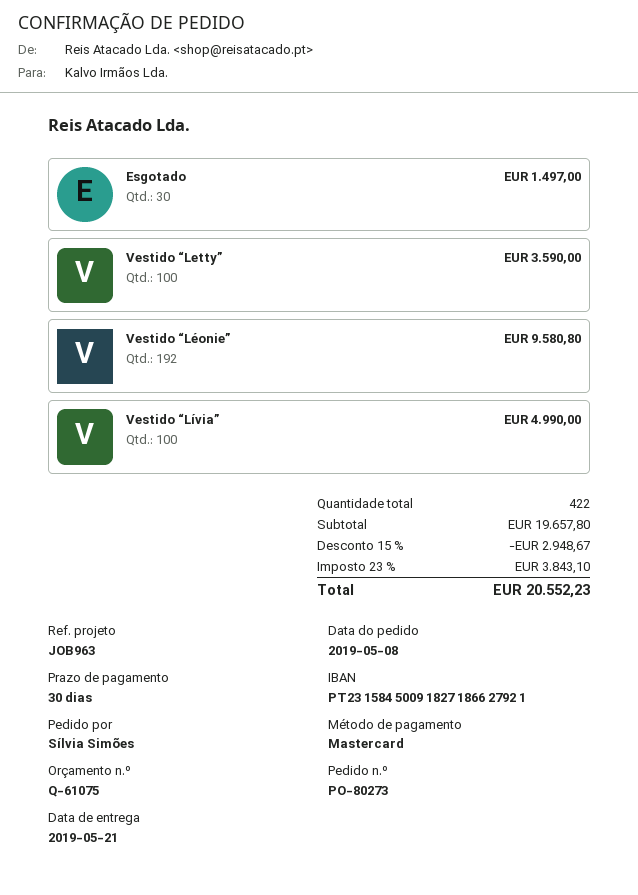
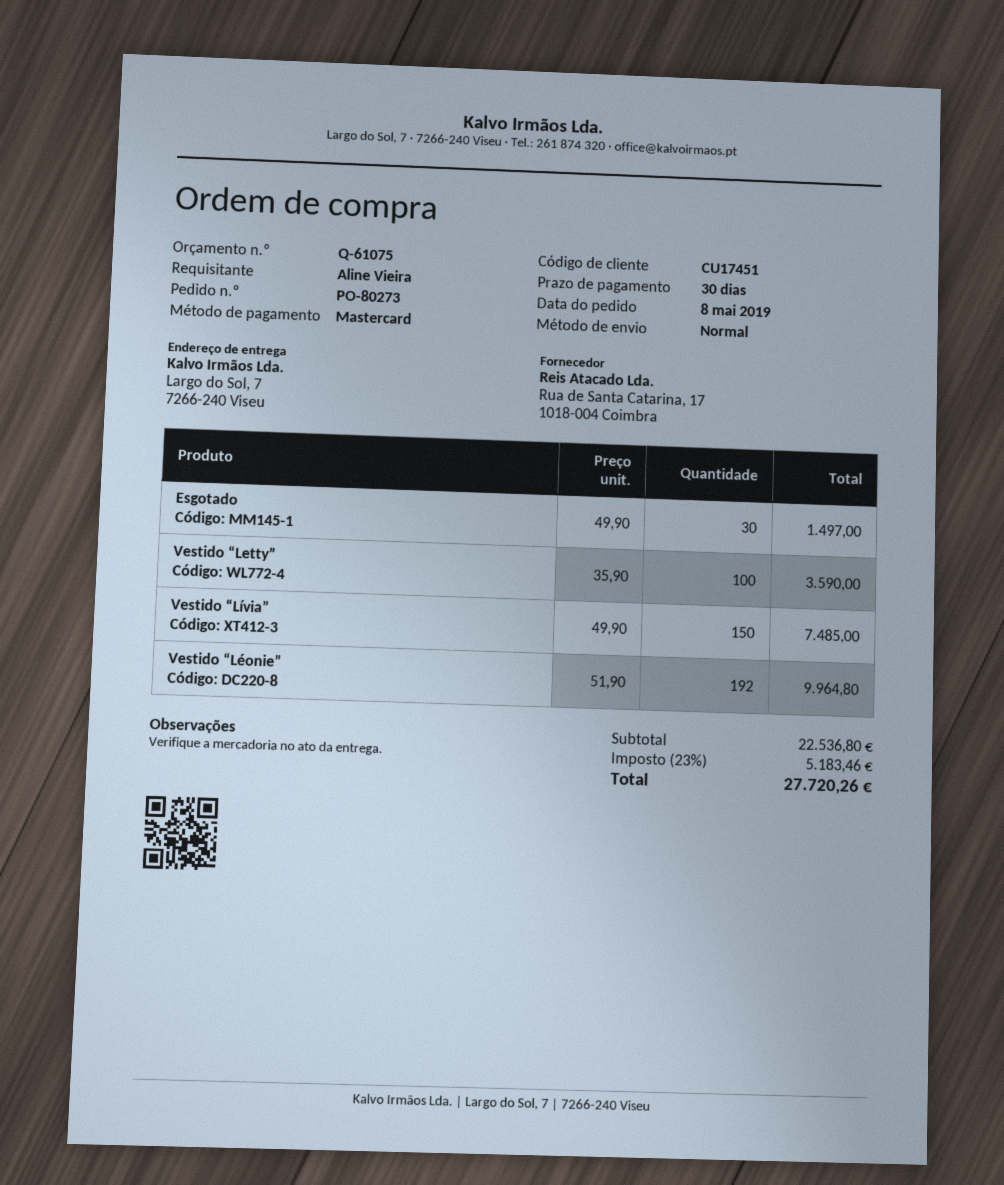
ordered by: Sílvia Simões -> Aline Vieira
Vestido “Léonie”: 192 for 9580.80 -> 192 for 9964.80
Vestido “Lívia”: 100 for 4990.00 -> 150 for 7485.00
subtotal: 19657.80 -> 22536.80
discount: 15% = 2948.67 -> none
tax: 23% = 3843.10 -> 23% = 5183.46
total: 20552.23 -> 27720.26

